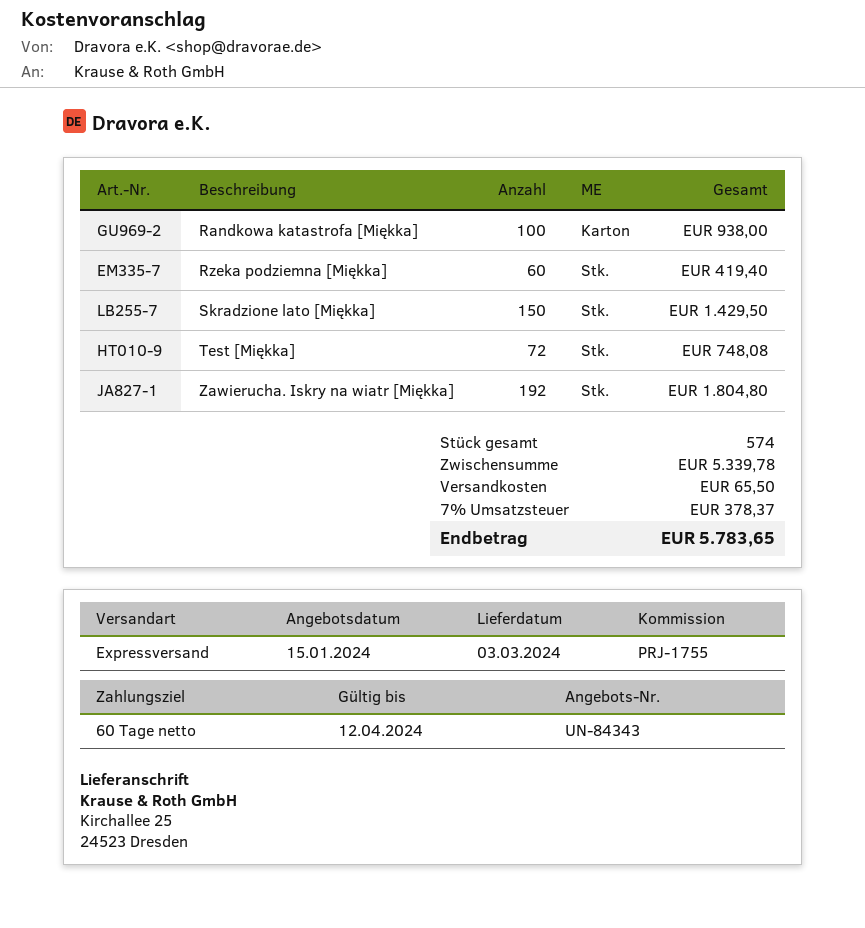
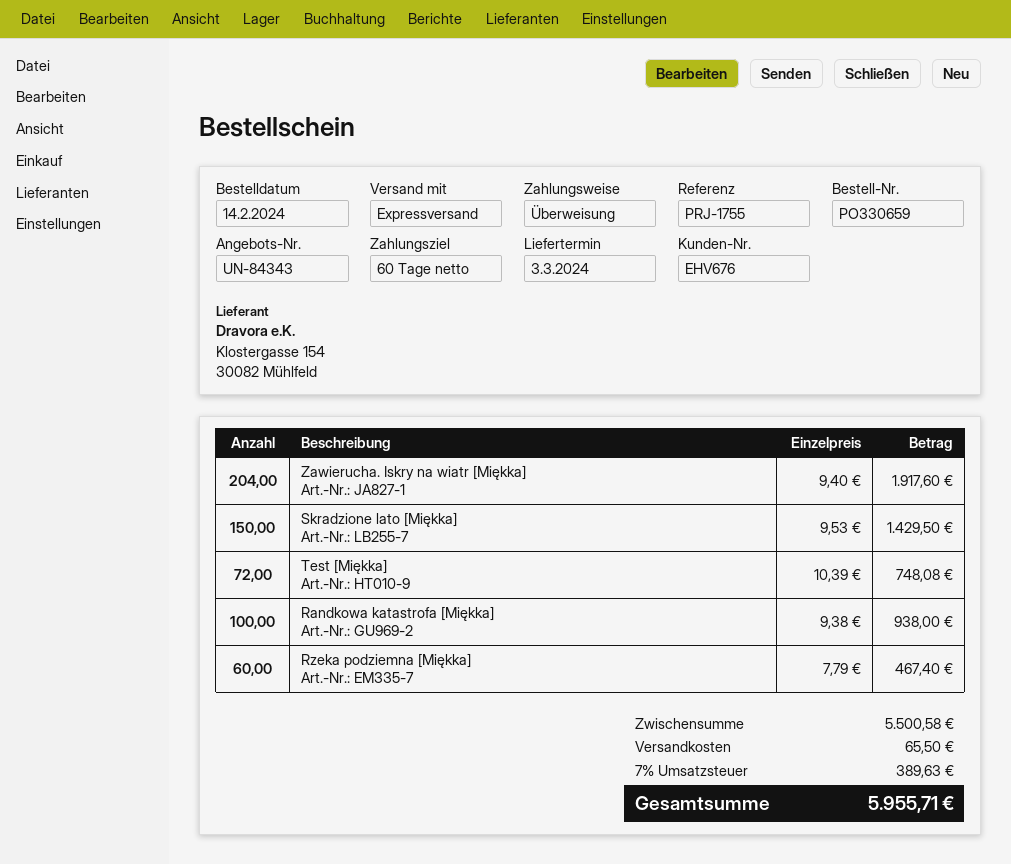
Rzeka podziemna [Miękka]: 60 for 419.40 -> 60 for 467.40
Zawierucha. Iskry na wiatr [Miękka]: 192 for 1804.80 -> 204 for 1917.60
subtotal: 5339.78 -> 5500.58
tax: 7% = 378.37 -> 7% = 389.63
total: 5783.65 -> 5955.71

